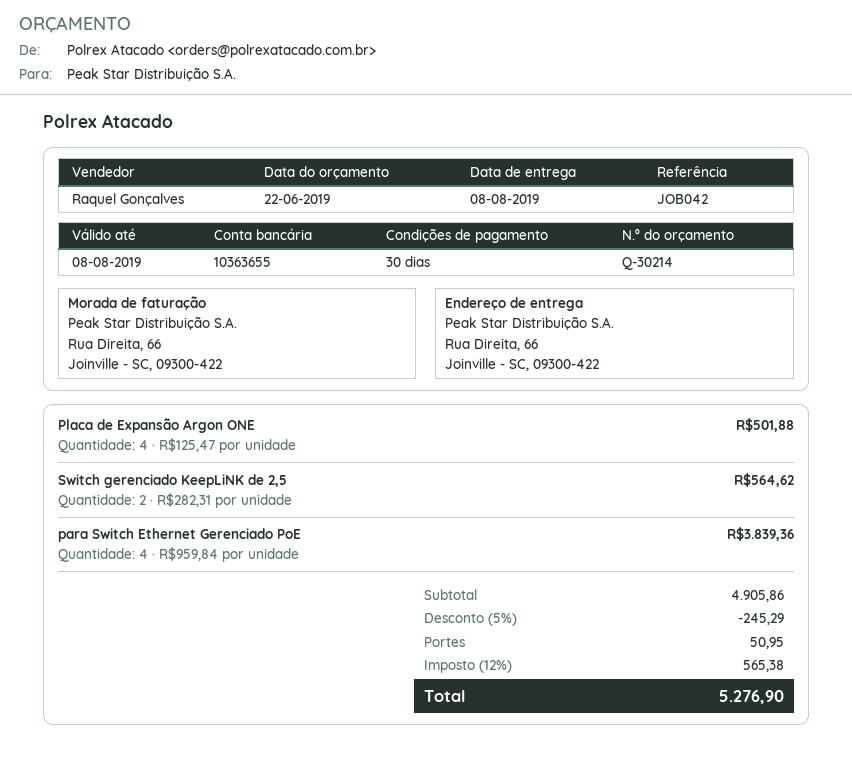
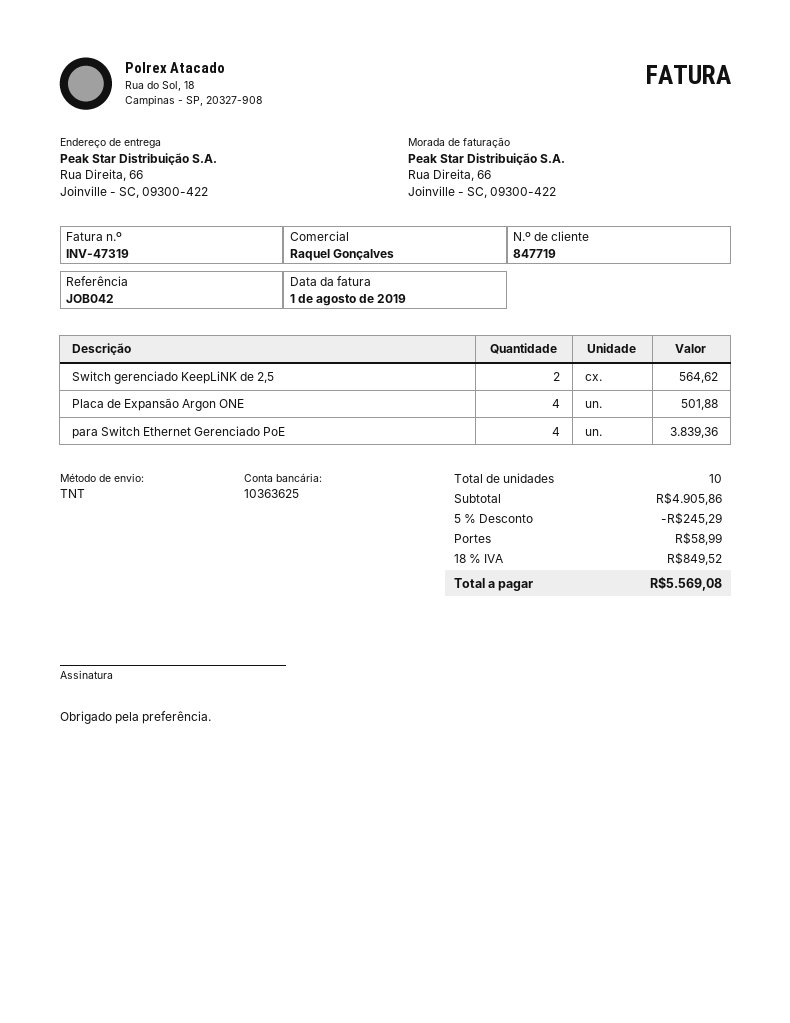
bank account: 10363655 -> 10363625
shipping: 50.95 -> 58.99
tax: 12% = 565.38 -> 18% = 849.52
total: 5276.90 -> 5569.08

